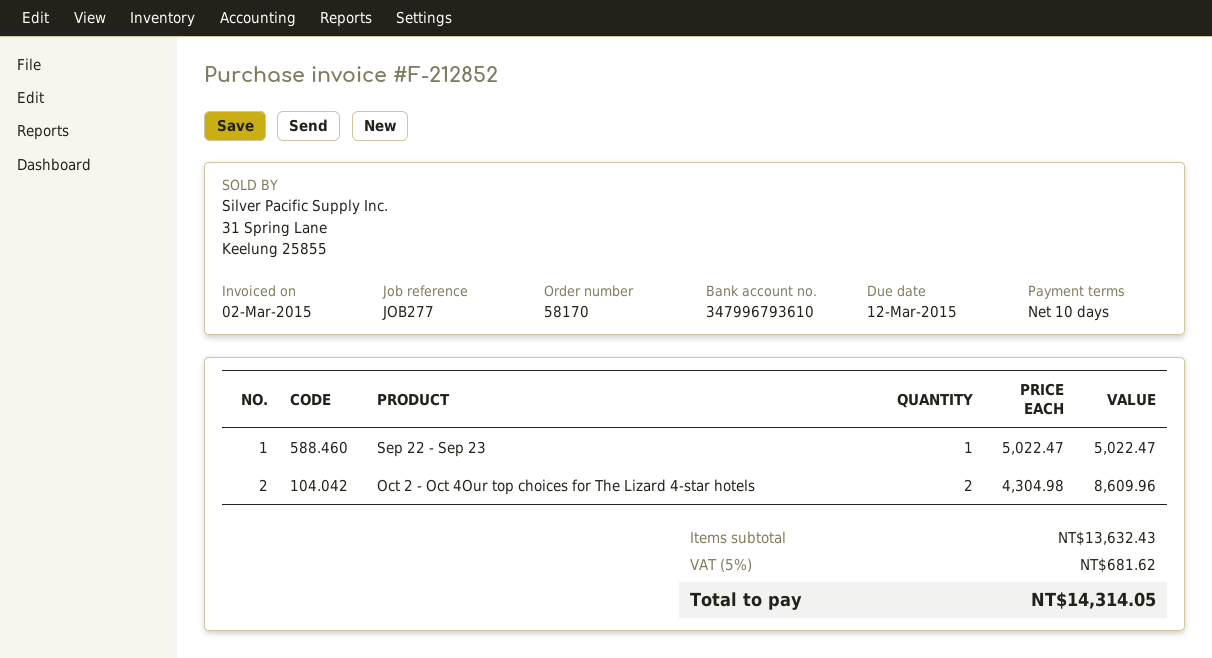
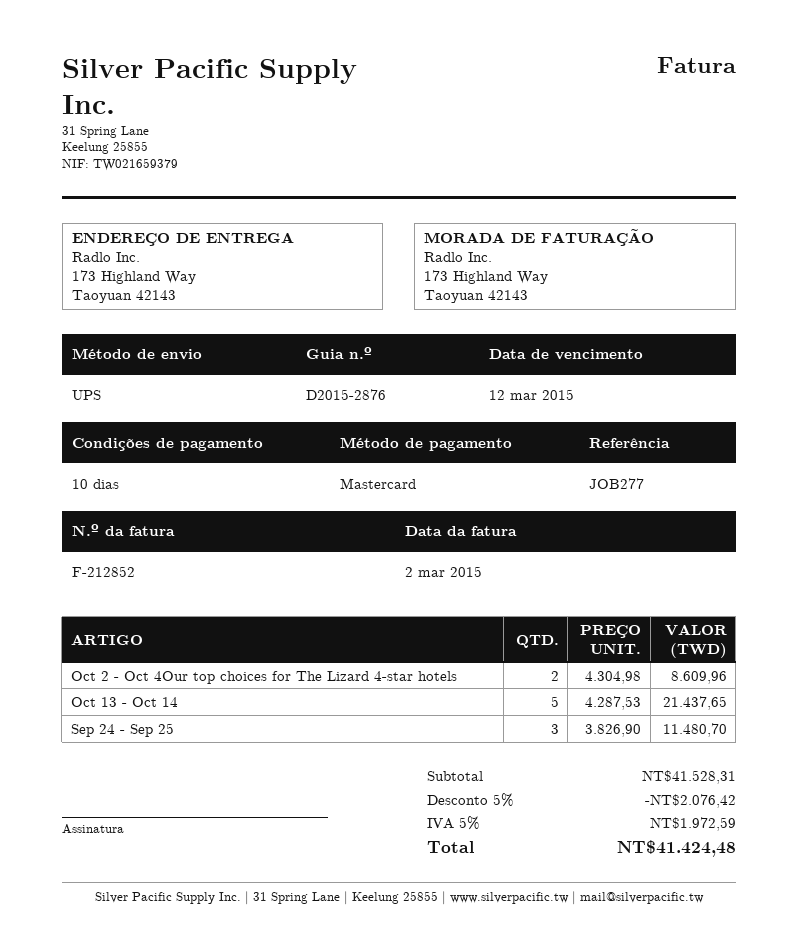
Sep 22 - Sep 23: 1 x 5022.47 = 5022.47 -> none
Oct 13 - Oct 14: none -> 5 x 4287.53 = 21437.65
Sep 24 - Sep 25: none -> 3 x 3826.90 = 11480.70
subtotal: 13632.43 -> 41528.31
discount: none -> 5% = 2076.42
tax: 5% = 681.62 -> 5% = 1972.59
total: 14314.05 -> 41424.48

